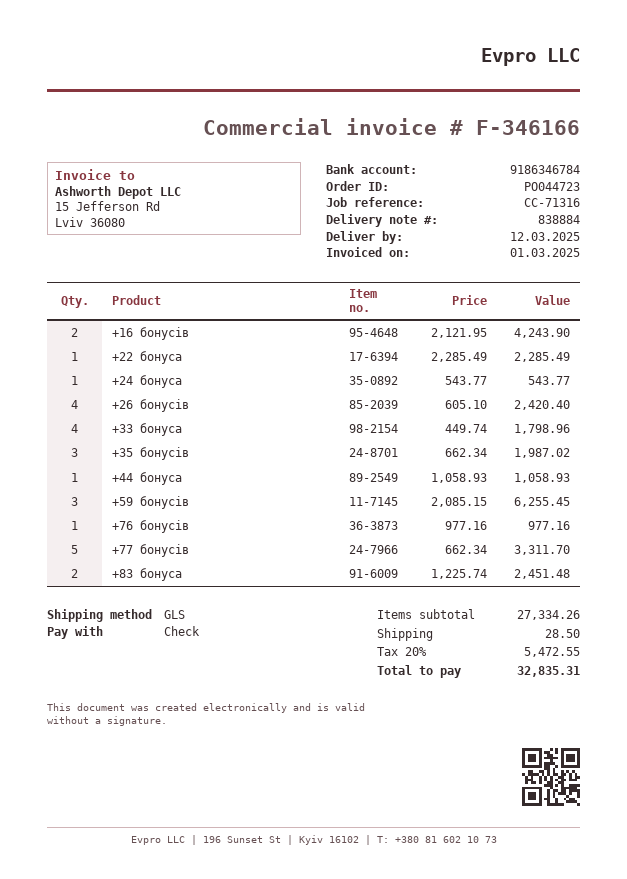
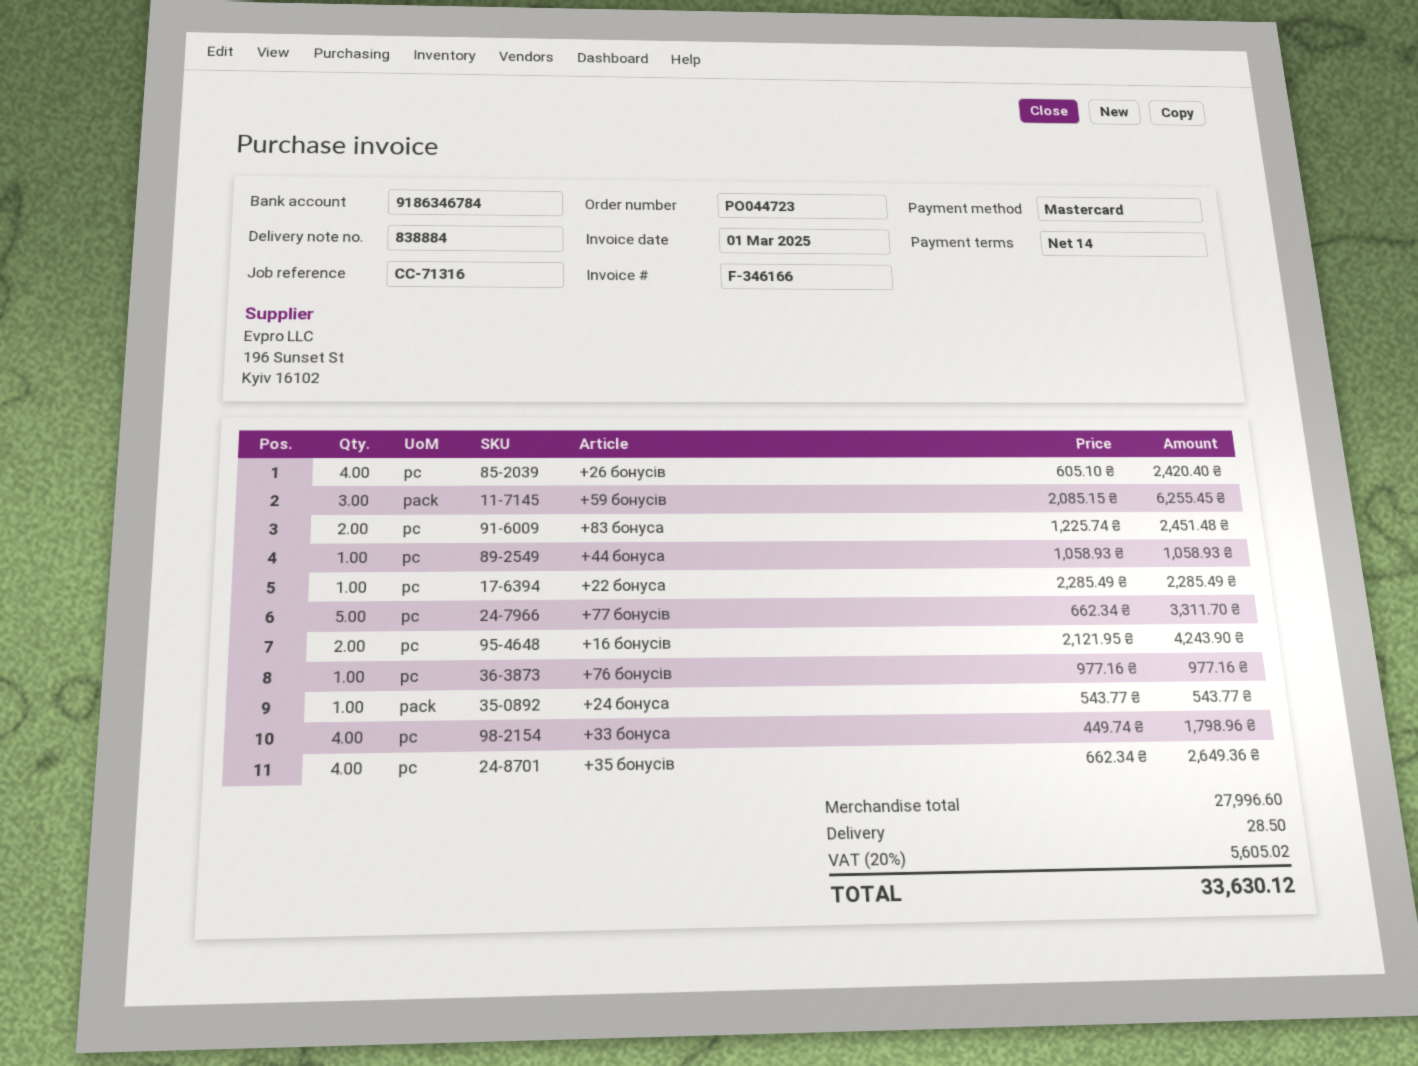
payment method: cheque -> Mastercard
+35 бонусів: 3 x 662.34 = 1987.02 -> 4 x 662.34 = 2649.36
subtotal: 27334.26 -> 27996.60
tax: 20% = 5472.55 -> 20% = 5605.02
total: 32835.31 -> 33630.12

